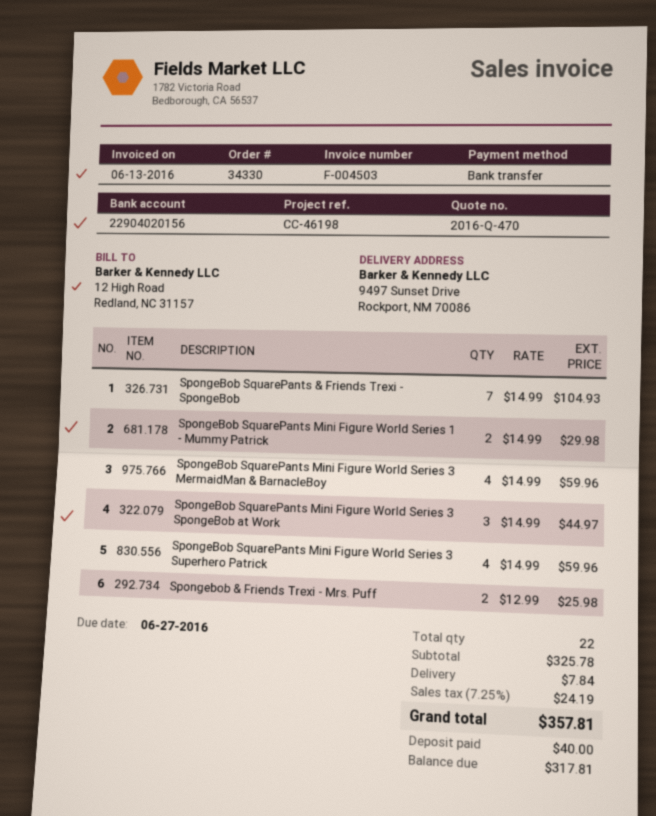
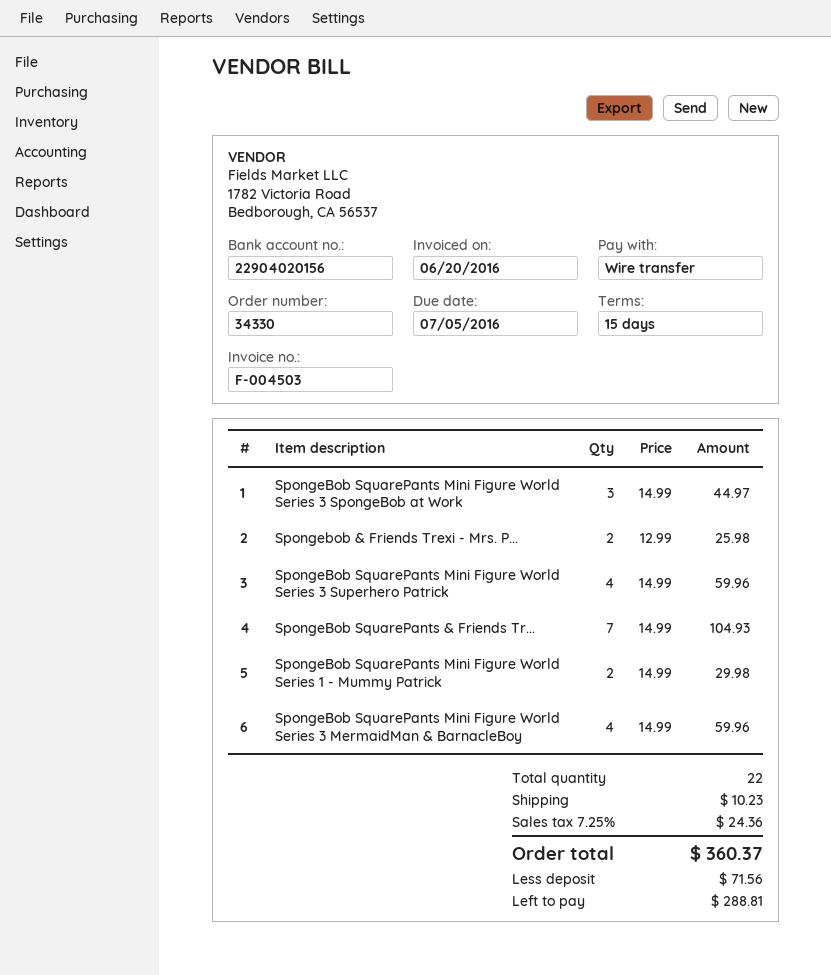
invoice date: 2016-06-13 -> 2016-06-20
due date: 2016-06-27 -> 2016-07-05
shipping: 7.84 -> 10.23
tax: 7.25% = 24.19 -> 7.25% = 24.36
total: 357.81 -> 360.37
deposit: 40.00 -> 71.56
balance: 317.81 -> 288.81

